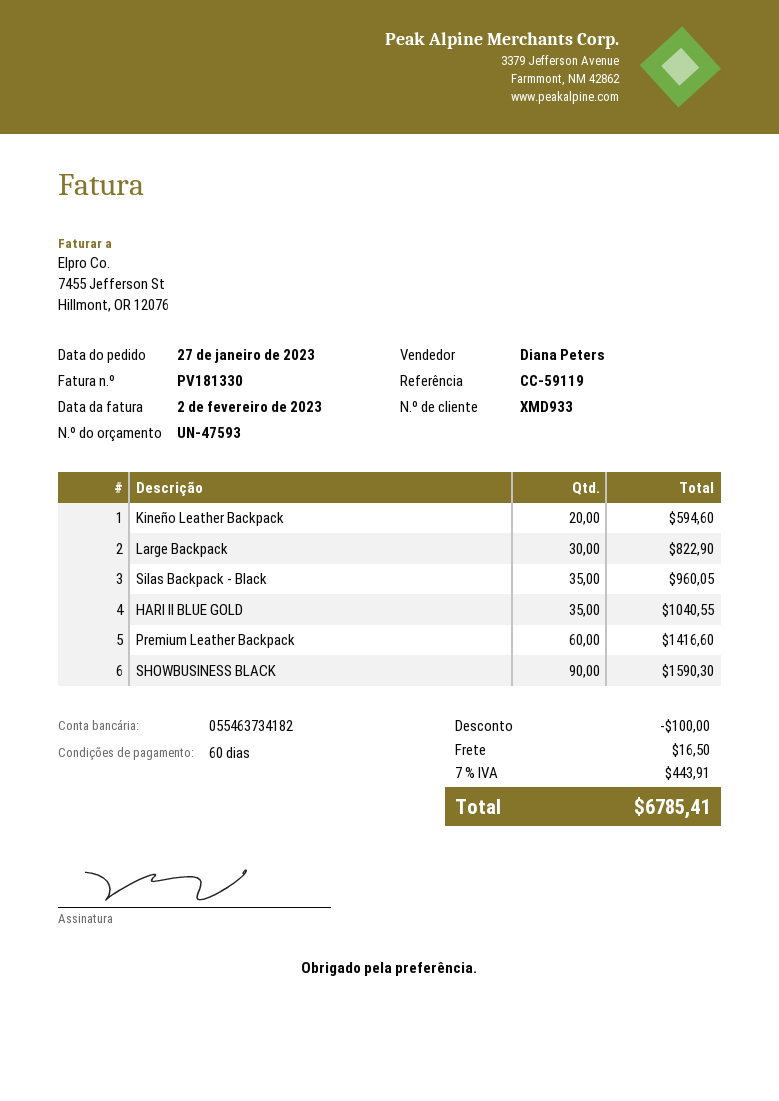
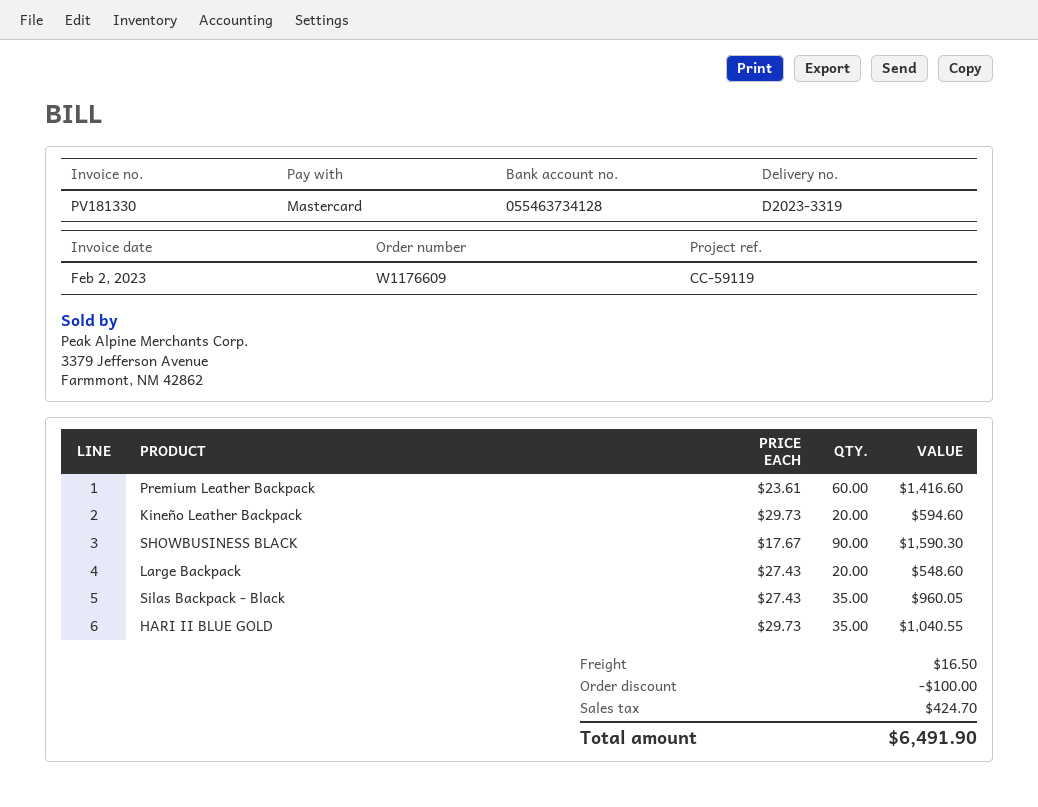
bank account: 055463734182 -> 055463734128
Large Backpack: 30 for 822.90 -> 20 for 548.60
tax: 443.91 -> 424.70
total: 6785.41 -> 6491.90

